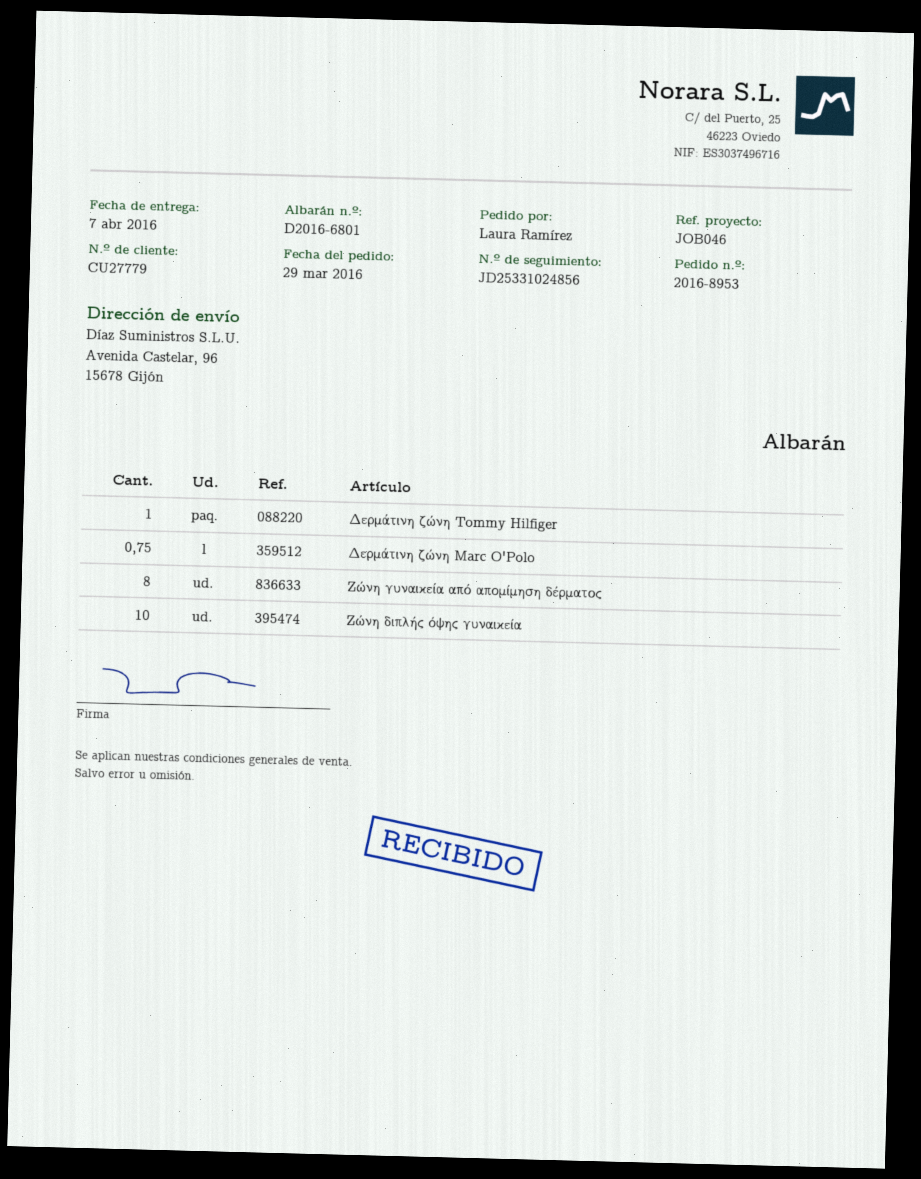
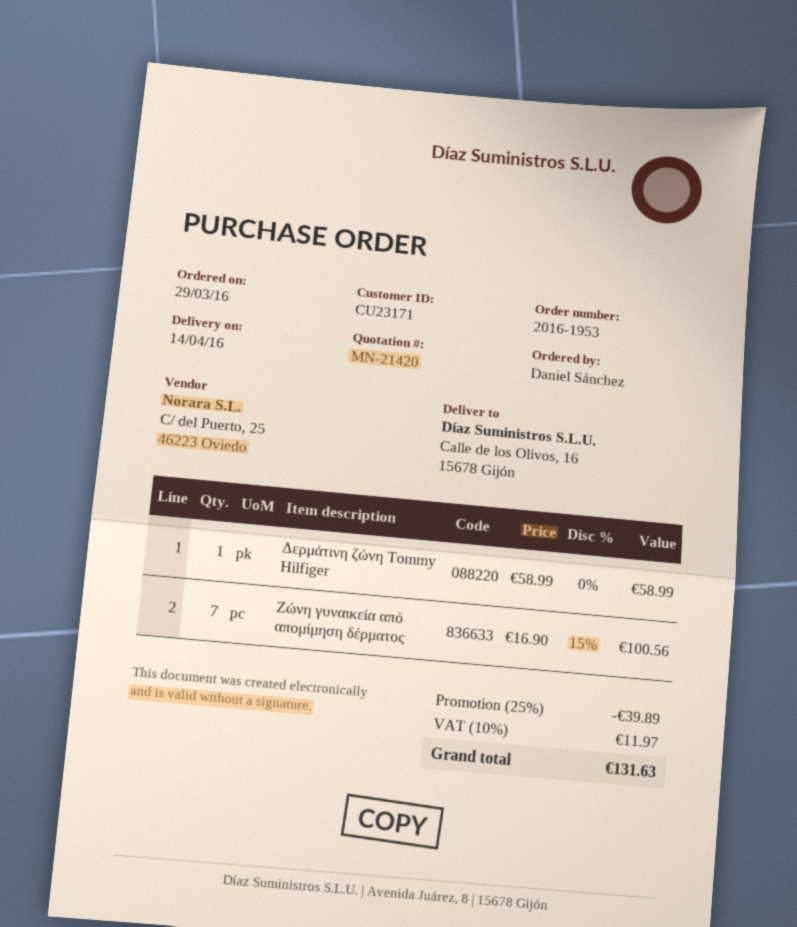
order number: 2016-8953 -> 2016-1953
delivery date: 2016-04-07 -> 2016-04-14
customer number: CU27779 -> CU23171
ordered by: Laura Ramírez -> Daniel Sánchez
ship to: Avenida Castelar, 96, 15678 Gijón -> Calle de los Olivos, 16, 15678 Gijón
Δερμάτινη ζώνη Marc O'Polo: 0.75 -> none
Ζώνη γυναικεία από απομίμηση δέρματος: 8 -> 7
Ζώνη διπλής όψης γυναικεία: 10 -> none

